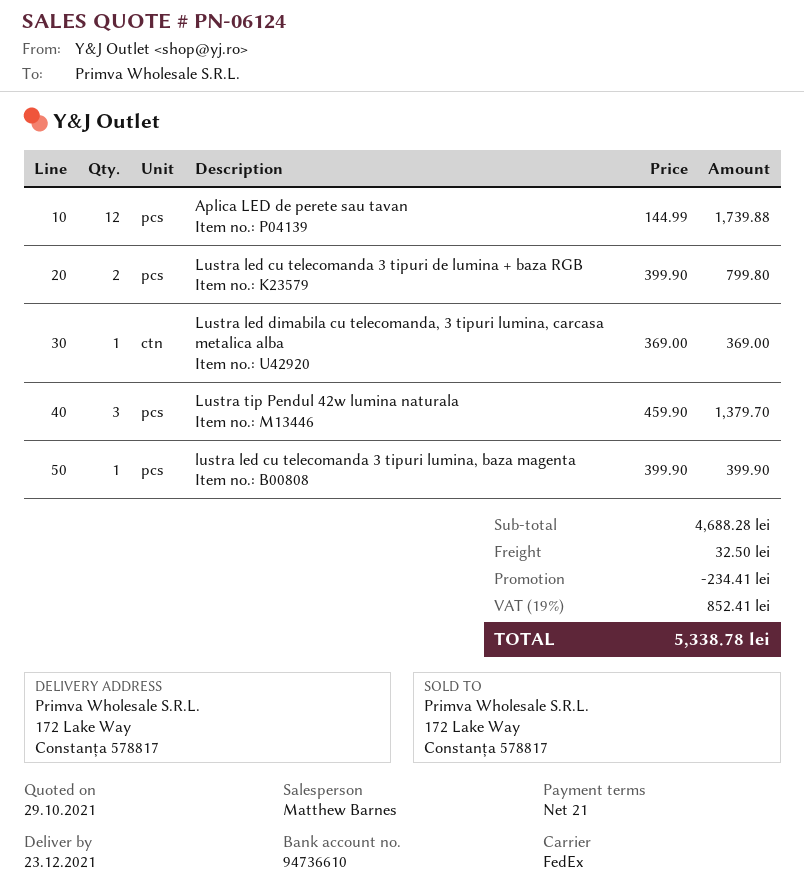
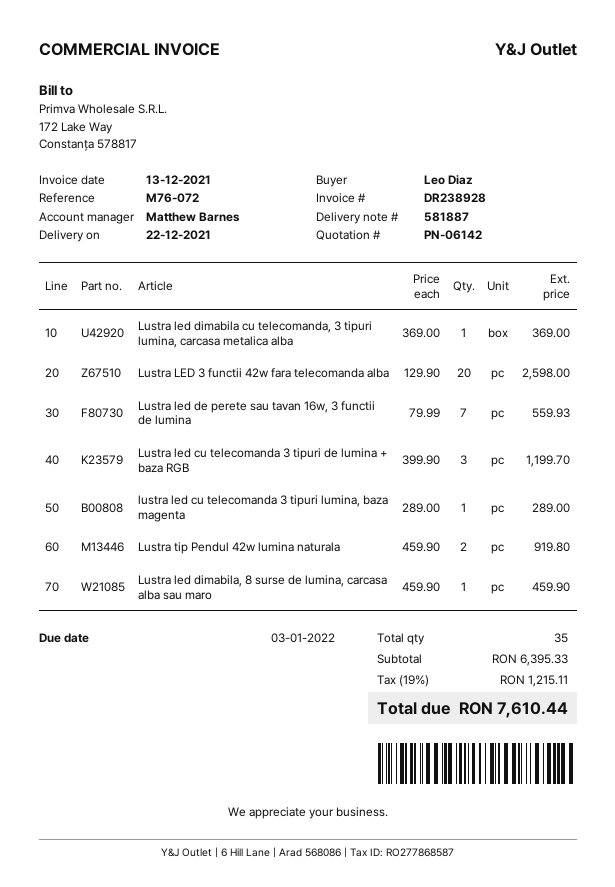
quote number: PN-06124 -> PN-06142
delivery date: 2021-12-23 -> 2021-12-22
Aplica LED de perete sau tavan: 12 x 144.99 = 1739.88 -> none
Lustra led cu telecomanda 3 tipuri de lumina + baza RGB: 2 x 399.90 = 799.80 -> 3 x 399.90 = 1199.70
Lustra tip Pendul 42w lumina naturala: 3 x 459.90 = 1379.70 -> 2 x 459.90 = 919.80
lustra led cu telecomanda 3 tipuri lumina, baza magenta: 1 x 399.90 = 399.90 -> 1 x 289.00 = 289.00
Lustra LED 3 functii 42w fara telecomanda alba: none -> 20 x 129.90 = 2598.00
Lustra led de perete sau tavan 16w, 3 functii de lumina: none -> 7 x 79.99 = 559.93
Lustra led dimabila, 8 surse de lumina, carcasa alba sau maro: none -> 1 x 459.90 = 459.90
subtotal: 4688.28 -> 6395.33
discount: 234.41 -> none
shipping: 32.50 -> none
tax: 19% = 852.41 -> 19% = 1215.11
total: 5338.78 -> 7610.44

